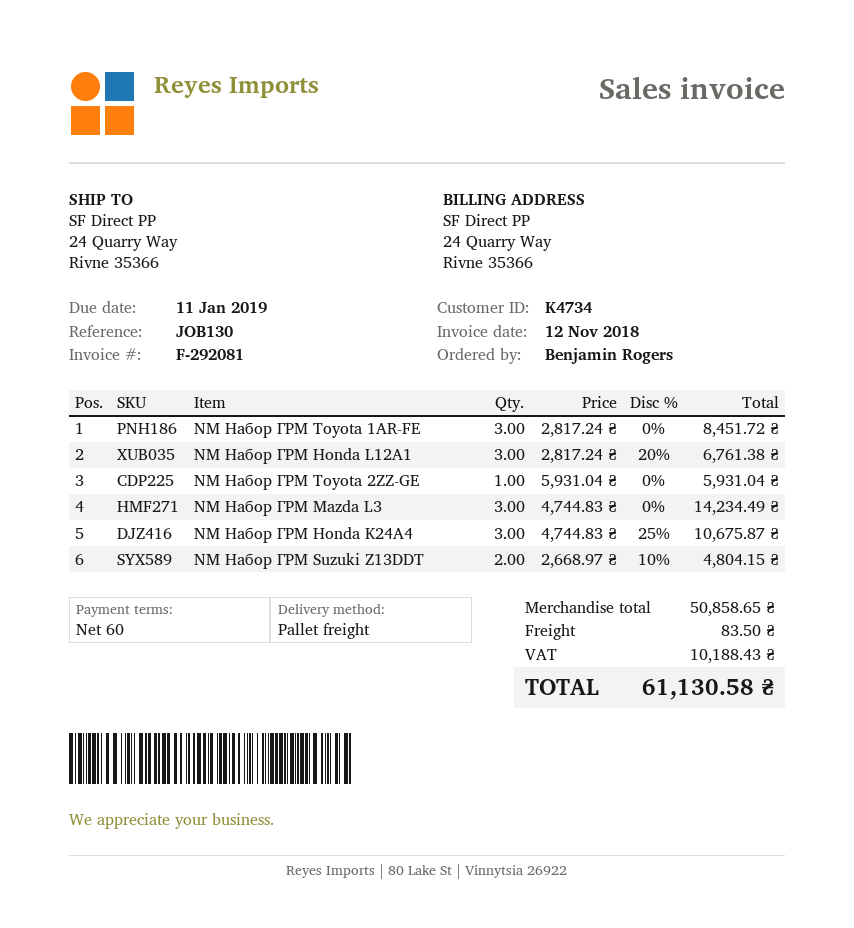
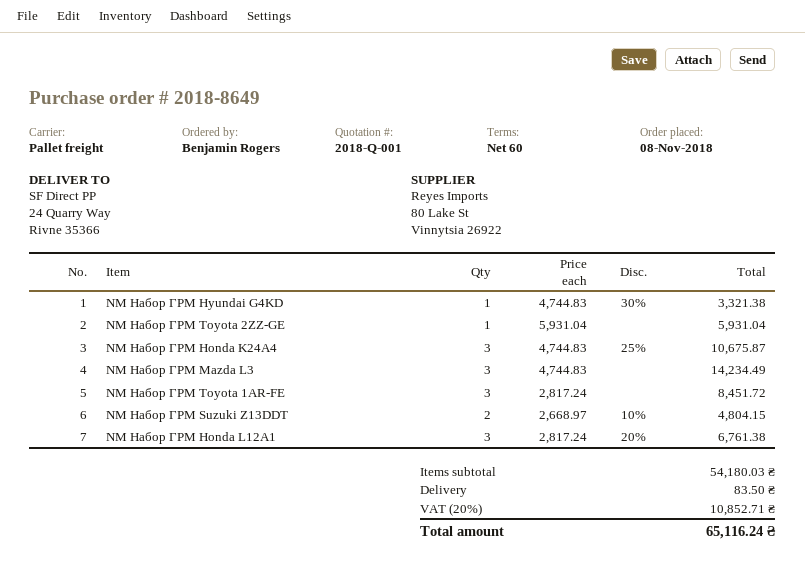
NM Набор ГРМ Hyundai G4KD: none -> 1 x 4744.83 - 30% = 3321.38
subtotal: 50858.65 -> 54180.03
tax: 10188.43 -> 10852.71
total: 61130.58 -> 65116.24

